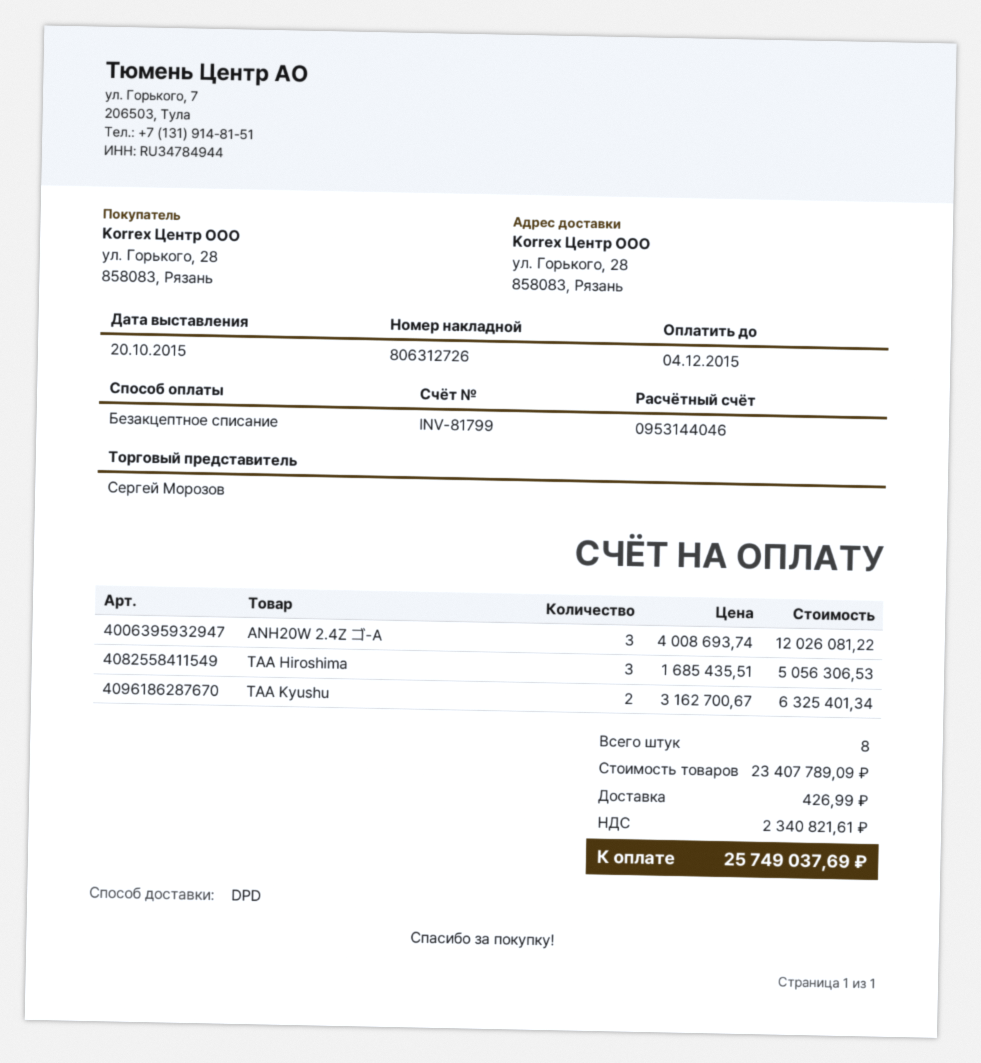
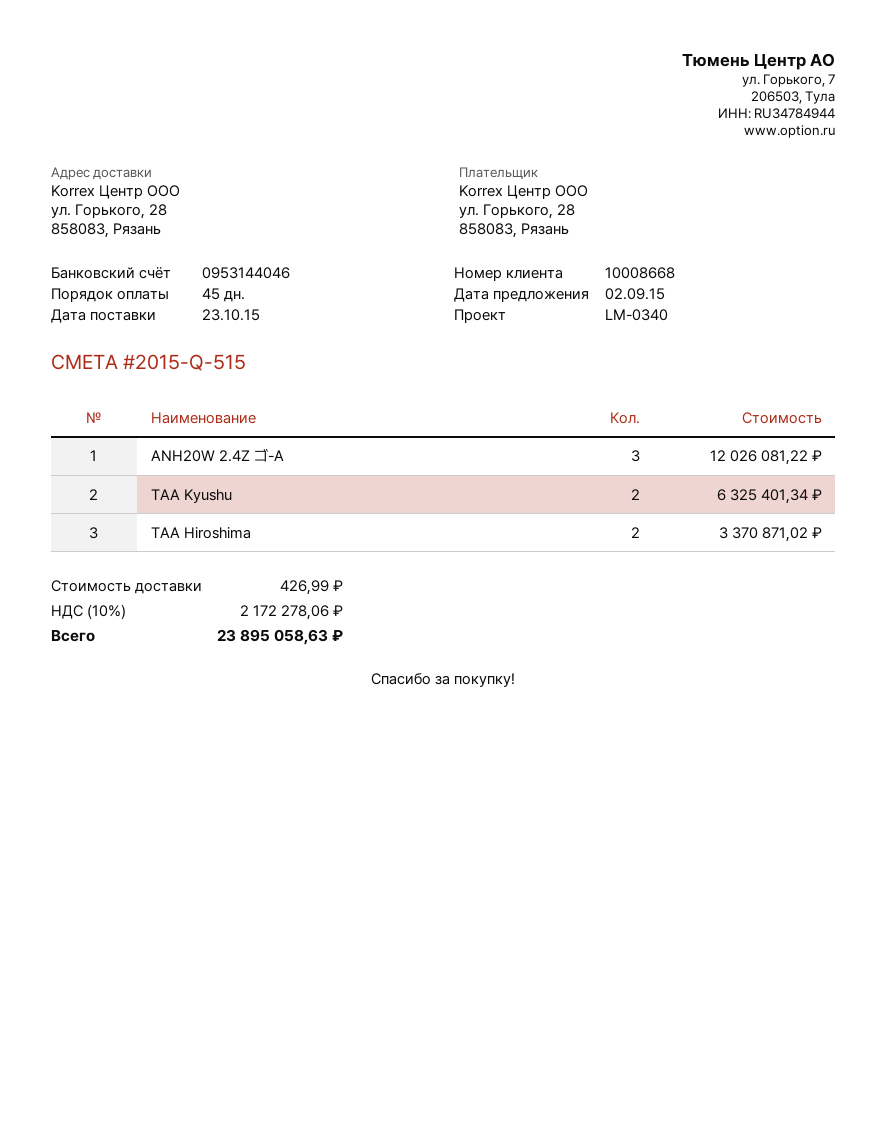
TAA Hiroshima: 3 for 5056306.53 -> 2 for 3370871.02
tax: 2340821.61 -> 2172278.06
total: 25749037.69 -> 23895058.63

